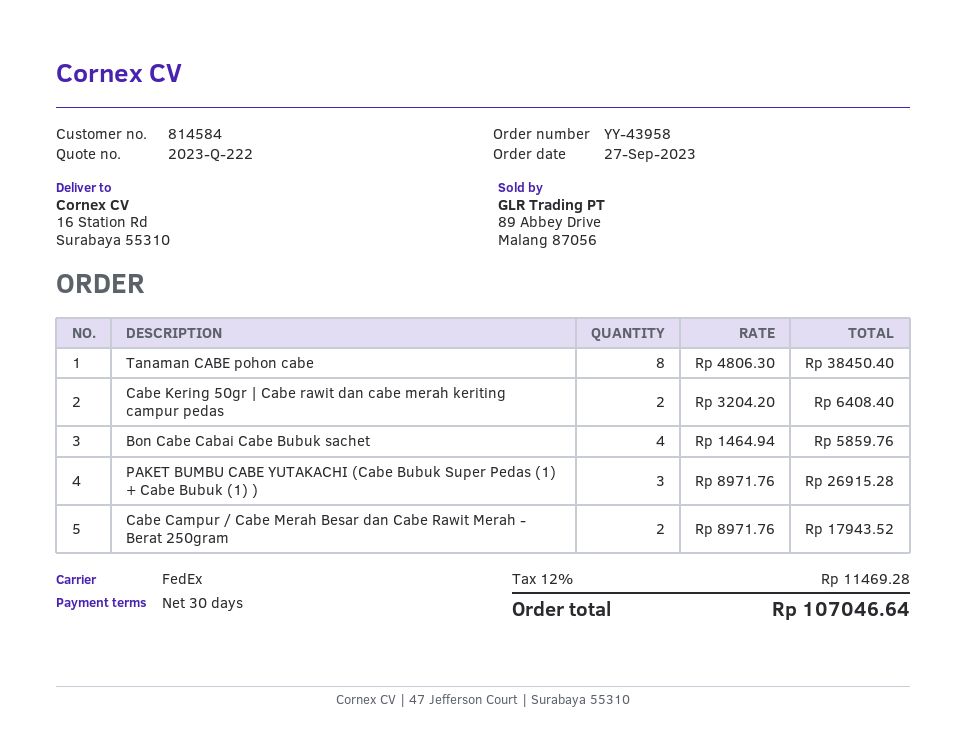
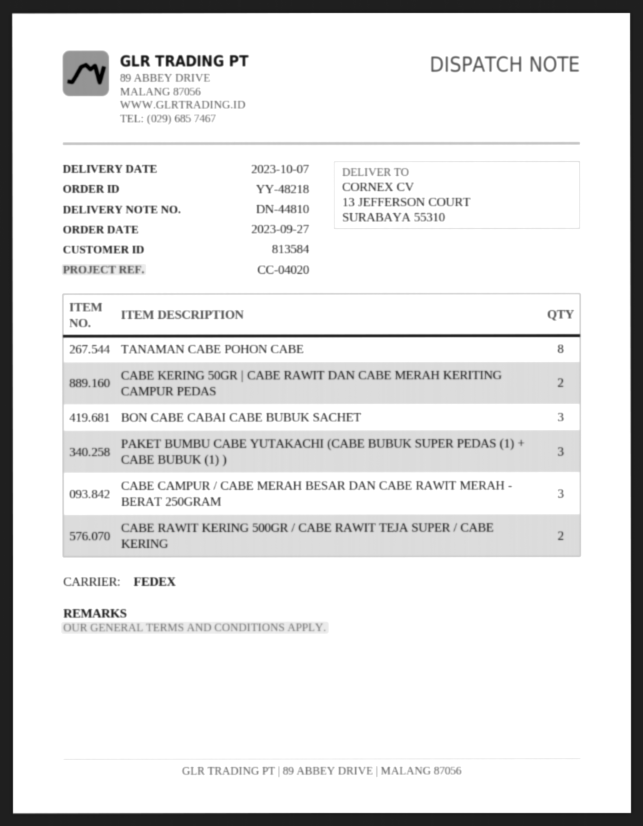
order number: YY-43958 -> YY-48218
customer number: 814584 -> 813584
ship to: 16 Station Rd, Surabaya 55310 -> 13 JEFFERSON COURT, SURABAYA 55310
Bon Cabe Cabai Cabe Bubuk sachet: 4 -> 3
Cabe Campur / Cabe Merah Besar dan Cabe Rawit Merah - Berat 250gram: 2 -> 3
CABE RAWIT KERING 500GR / CABE RAWIT TEJA SUPER / CABE KERING: none -> 2

